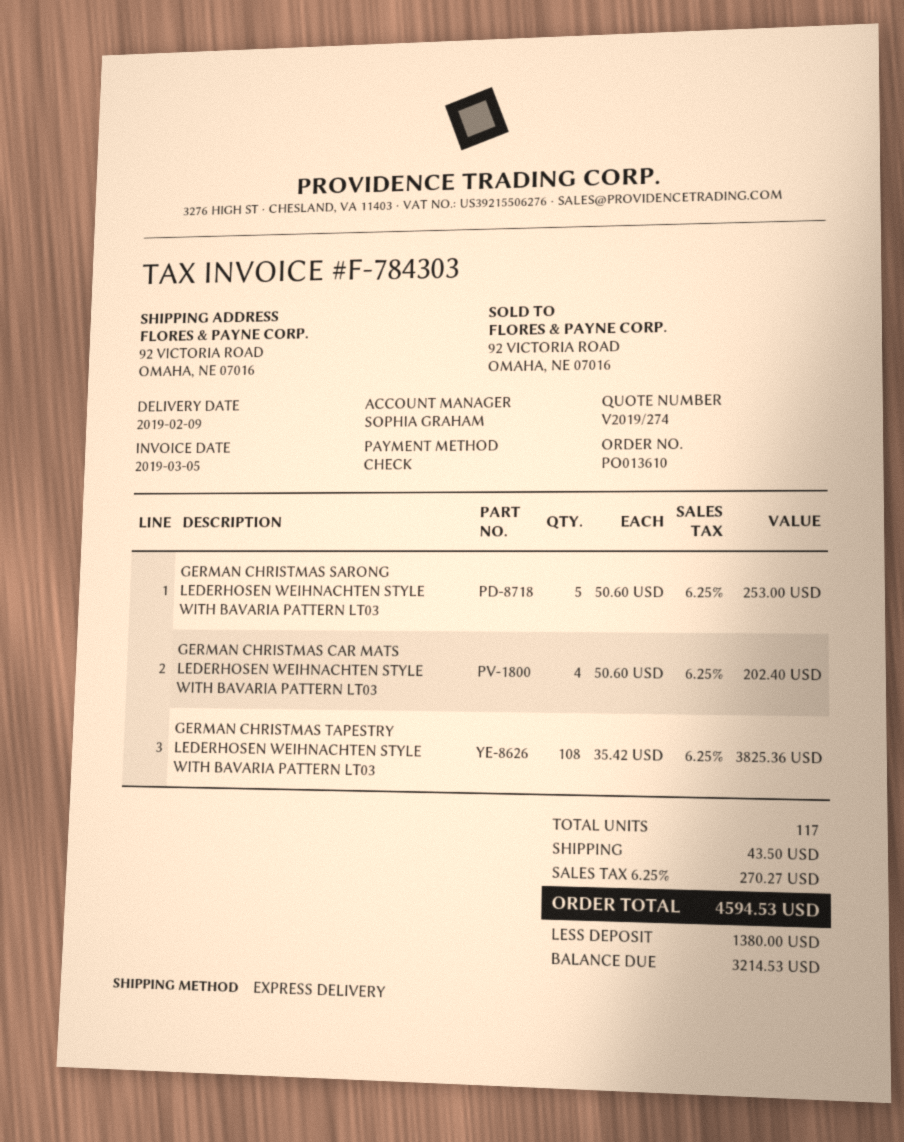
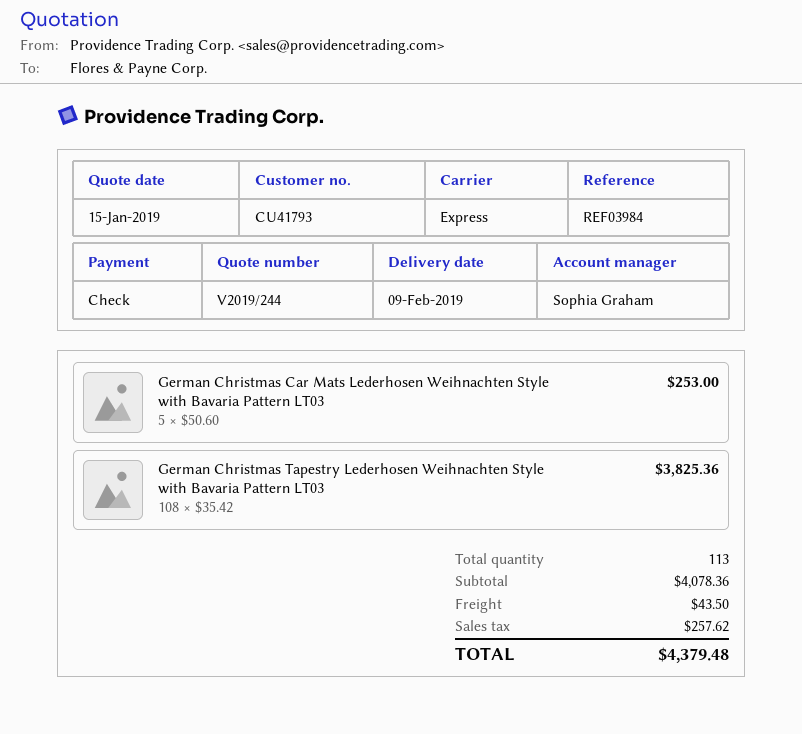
quote number: V2019/274 -> V2019/244
GERMAN CHRISTMAS SARONG LEDERHOSEN WEIHNACHTEN STYLE WITH BAVARIA PATTERN LT03: 5 x 50.60 = 253.00 -> none
GERMAN CHRISTMAS CAR MATS LEDERHOSEN WEIHNACHTEN STYLE WITH BAVARIA PATTERN LT03: 4 x 50.60 = 202.40 -> 5 x 50.60 = 253.00
total quantity: 117 -> 113
tax: 270.27 -> 257.62
total: 4594.53 -> 4379.48

